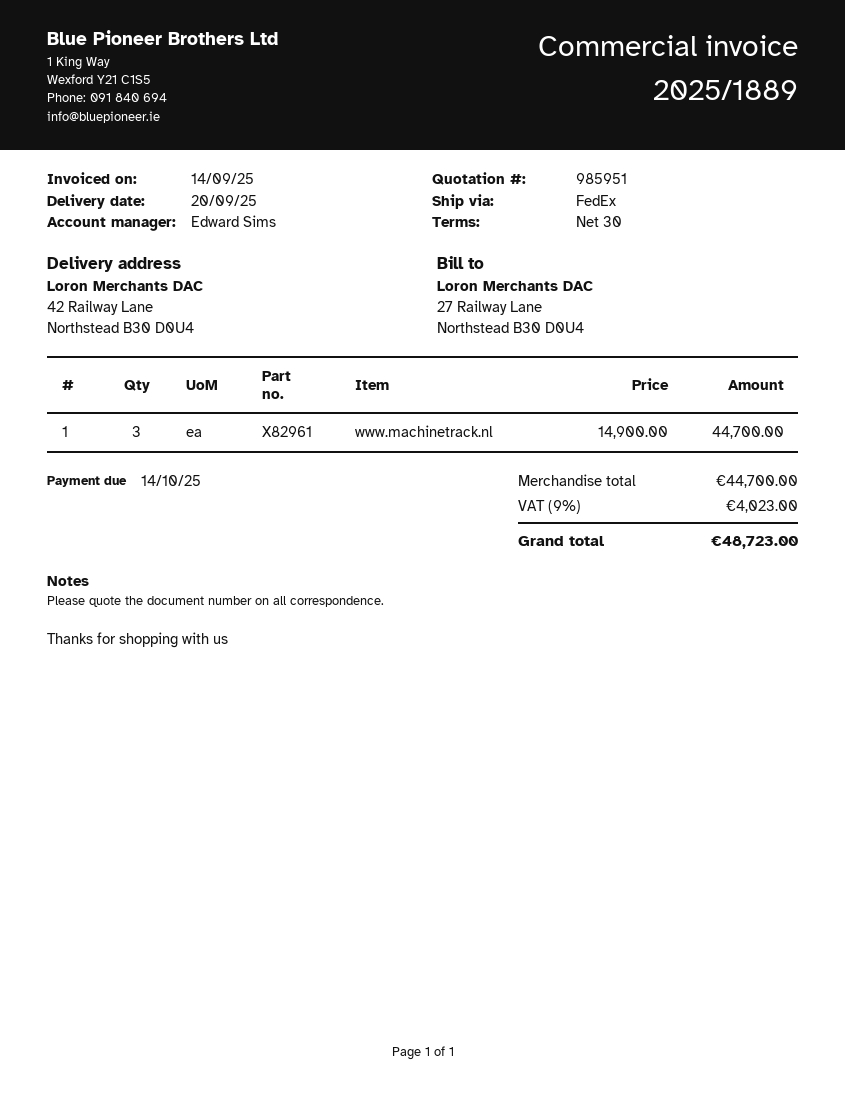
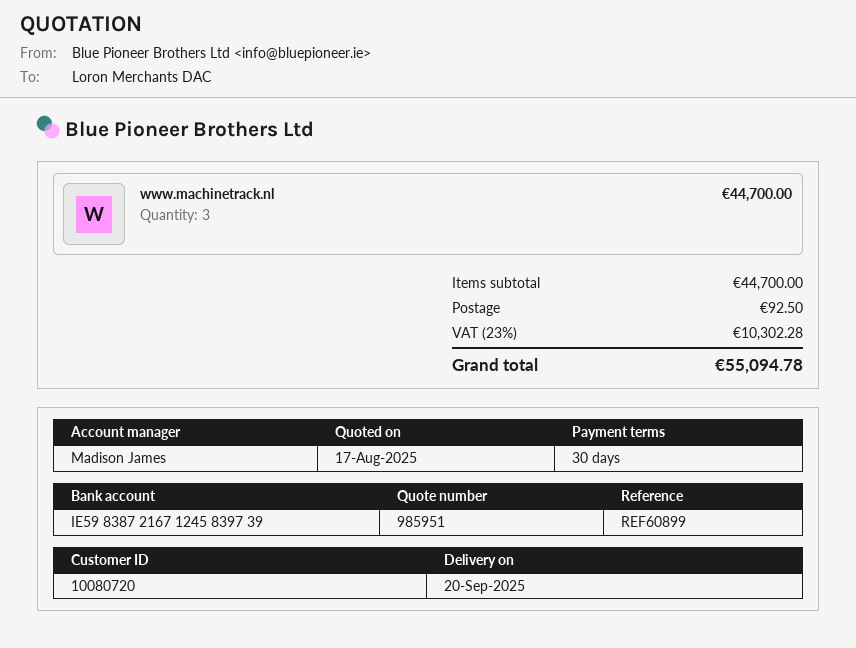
sales rep: Edward Sims -> Madison James
shipping: none -> 92.50
tax: 9% = 4023.00 -> 23% = 10302.28
total: 48723.00 -> 55094.78

